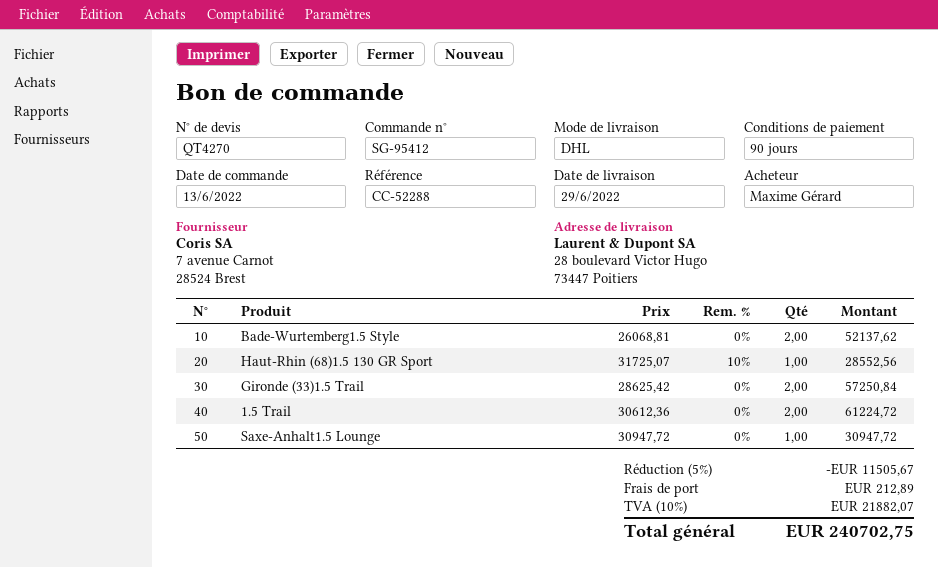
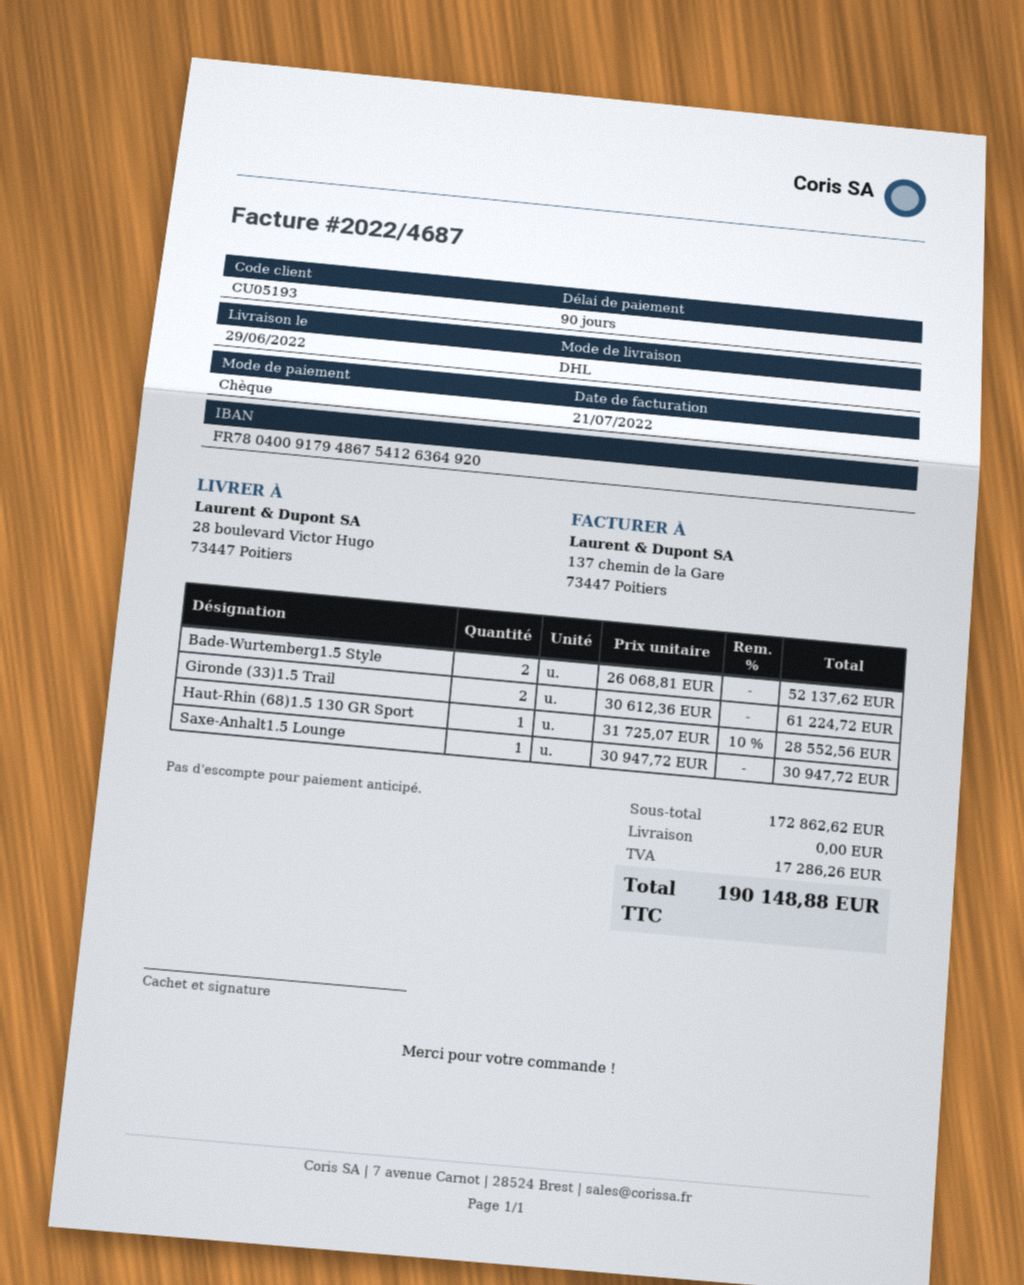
Gironde (33)1.5 Trail: 2 x 28625.42 = 57250.84 -> 2 x 30612.36 = 61224.72
1.5 Trail: 2 x 30612.36 = 61224.72 -> none
discount: 5% = 11505.67 -> none
shipping: 212.89 -> 0.00
tax: 21882.07 -> 17286.26
total: 240702.75 -> 190148.88

